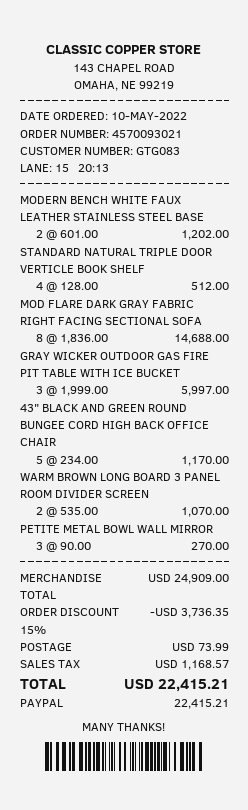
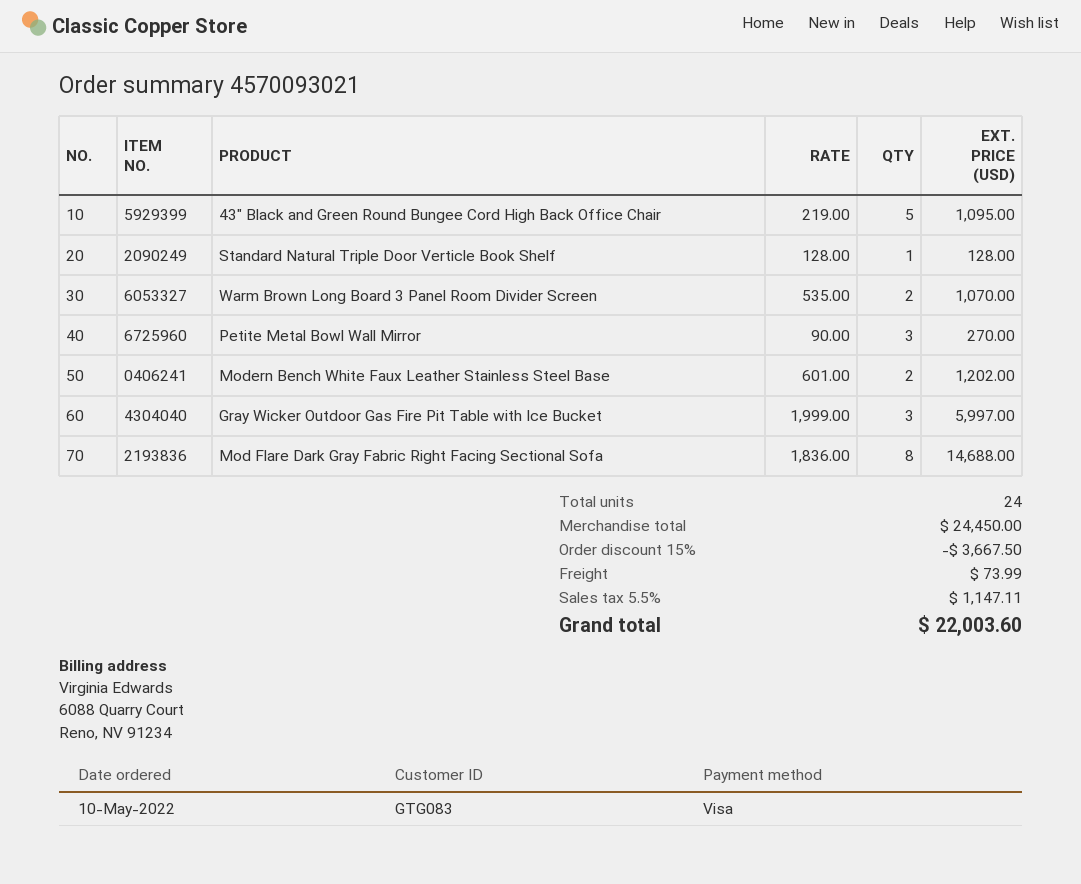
payment method: PayPal -> Visa
STANDARD NATURAL TRIPLE DOOR VERTICLE BOOK SHELF: 4 x 128.00 = 512.00 -> 1 x 128.00 = 128.00
43" BLACK AND GREEN ROUND BUNGEE CORD HIGH BACK OFFICE CHAIR: 5 x 234.00 = 1170.00 -> 5 x 219.00 = 1095.00
subtotal: 24909.00 -> 24450.00
discount: 15% = 3736.35 -> 15% = 3667.50
tax: 1168.57 -> 1147.11
total: 22415.21 -> 22003.60

